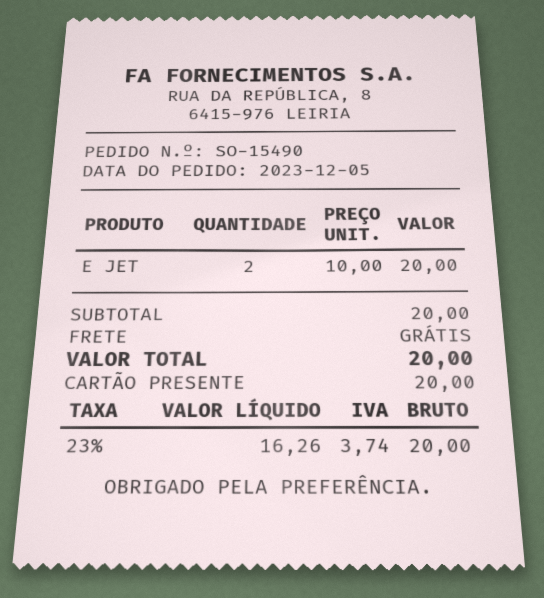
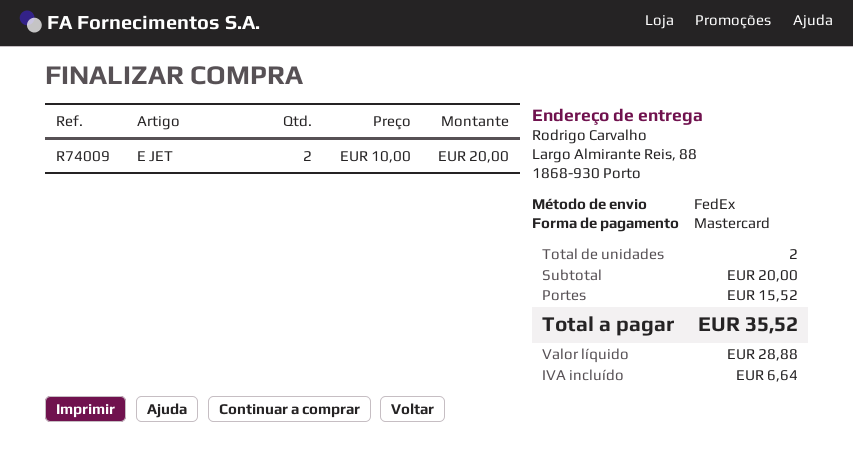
payment method: gift card -> Mastercard
shipping: 0.00 -> 15.52
net: 16.26 -> 28.88
tax: 3.74 -> 6.64
total: 20.00 -> 35.52

